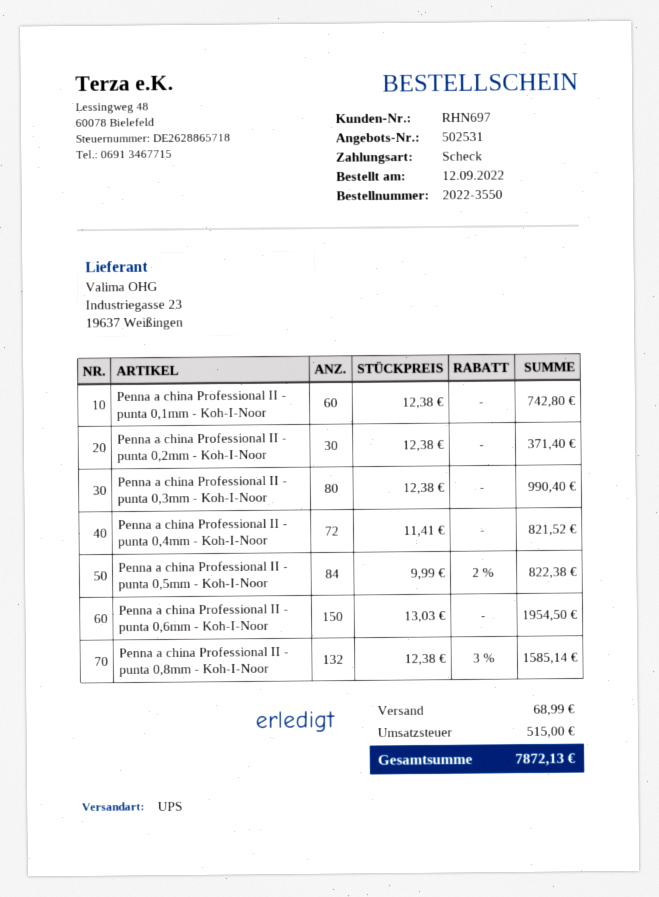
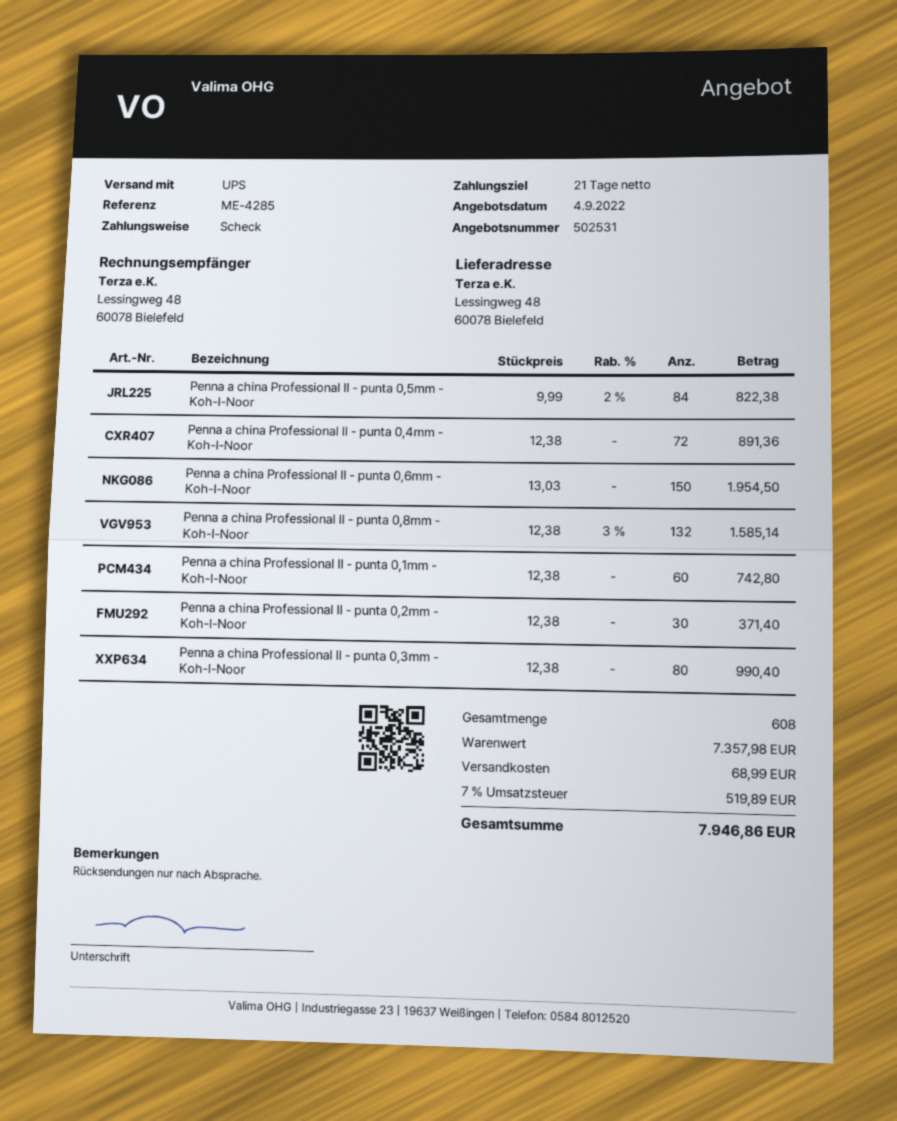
Penna a china Professional II - punta 0,4mm - Koh-I-Noor: 72 x 11.41 = 821.52 -> 72 x 12.38 = 891.36
tax: 515.00 -> 519.89
total: 7872.13 -> 7946.86

